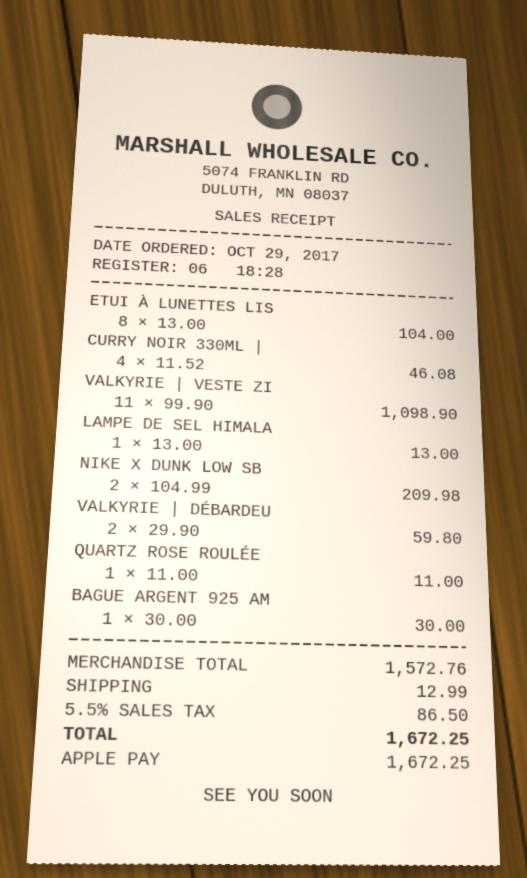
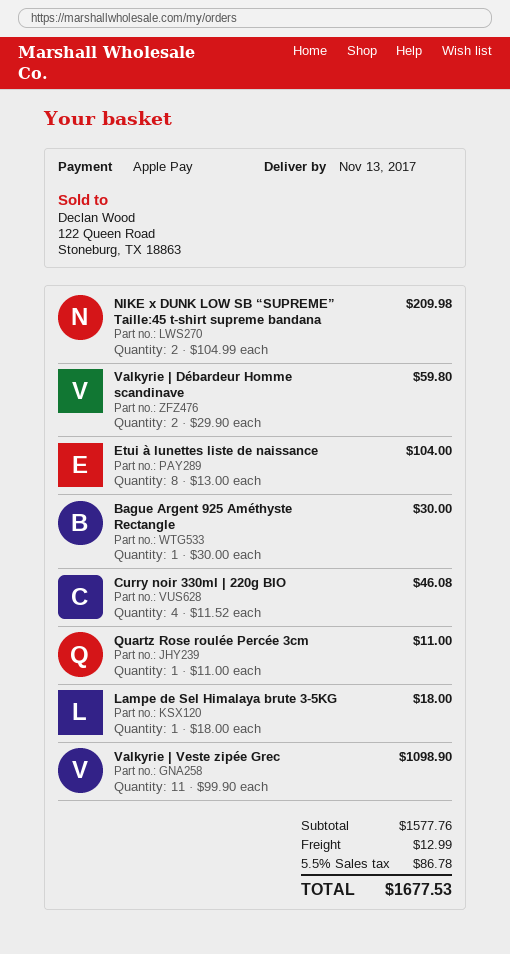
LAMPE DE SEL HIMALA: 1 x 13.00 = 13.00 -> 1 x 18.00 = 18.00
subtotal: 1572.76 -> 1577.76
tax: 5.5% = 86.50 -> 5.5% = 86.78
total: 1672.25 -> 1677.53

